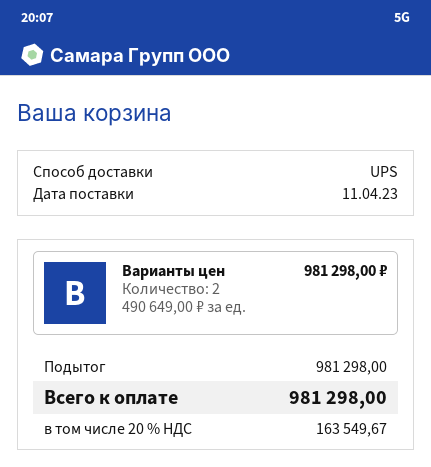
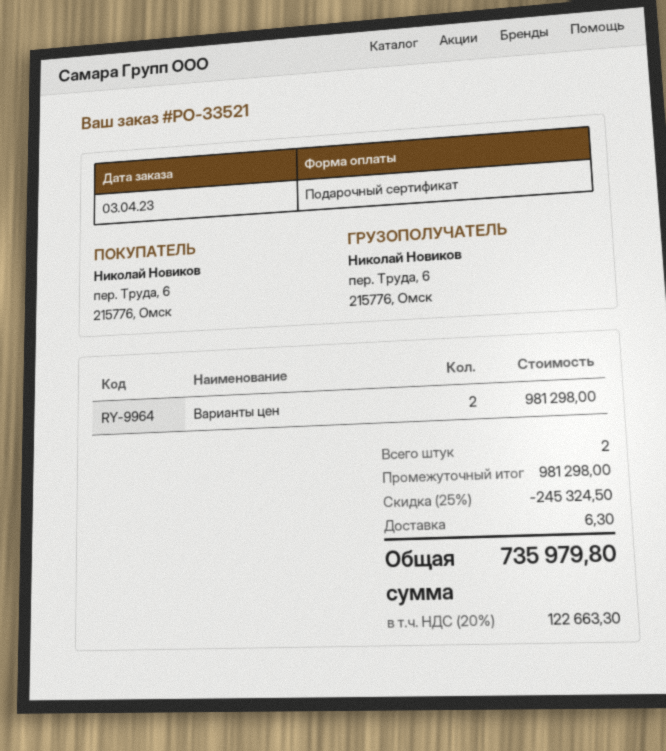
discount: none -> 25% = 245324.50
shipping: none -> 6.30
tax: 20% = 163549.67 -> 20% = 122663.30
total: 981298.00 -> 735979.80

